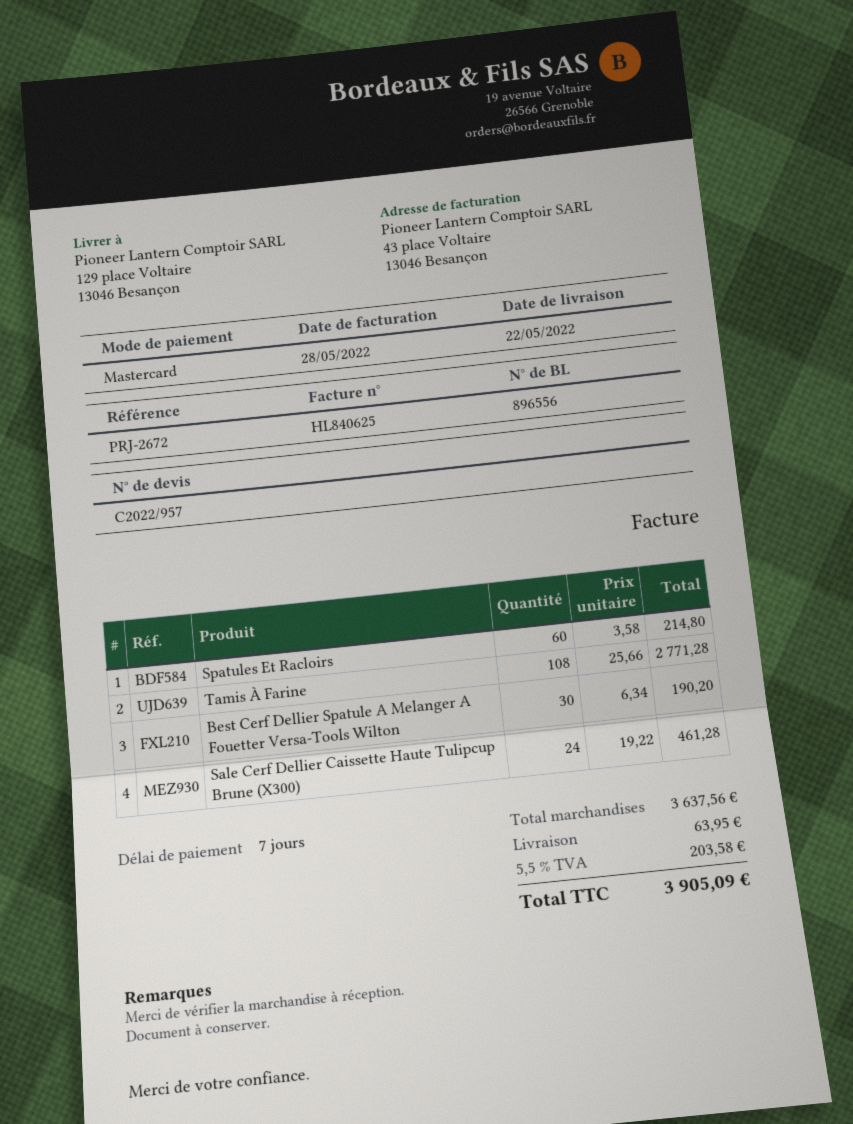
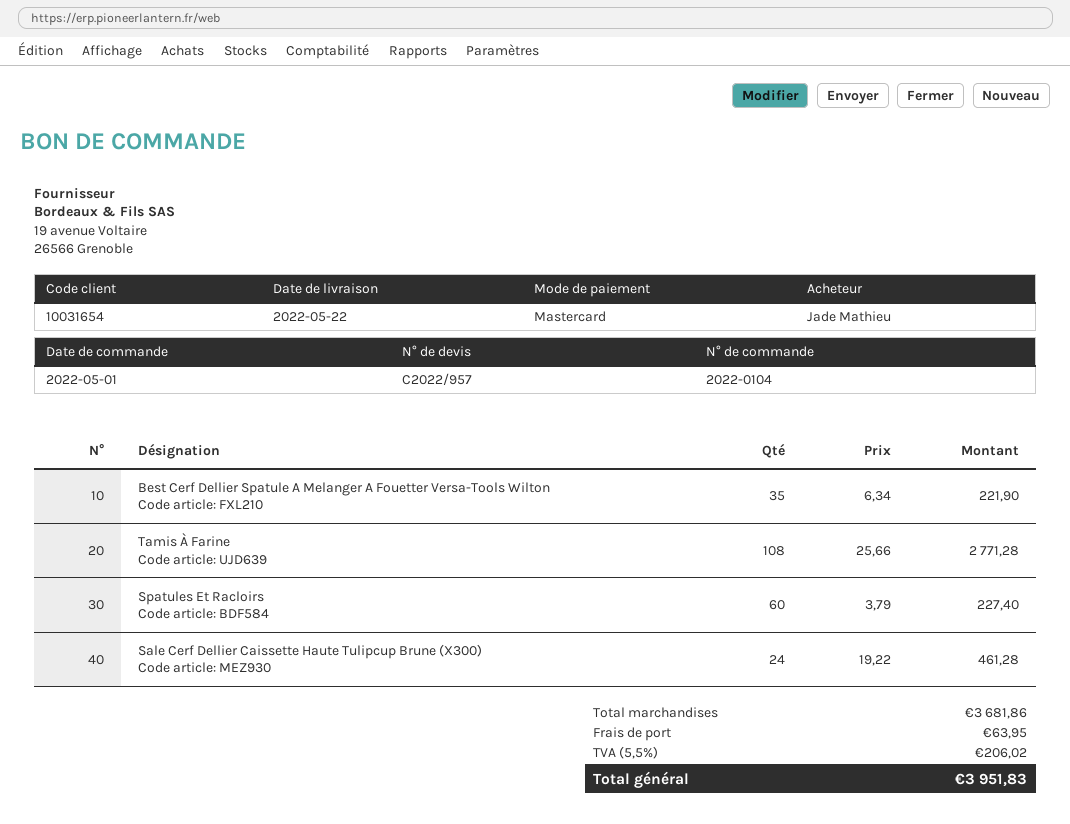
Spatules Et Racloirs: 60 x 3.58 = 214.80 -> 60 x 3.79 = 227.40
Best Cerf Dellier Spatule A Melanger A Fouetter Versa-Tools Wilton: 30 x 6.34 = 190.20 -> 35 x 6.34 = 221.90
subtotal: 3637.56 -> 3681.86
tax: 5.5% = 203.58 -> 5.5% = 206.02
total: 3905.09 -> 3951.83

